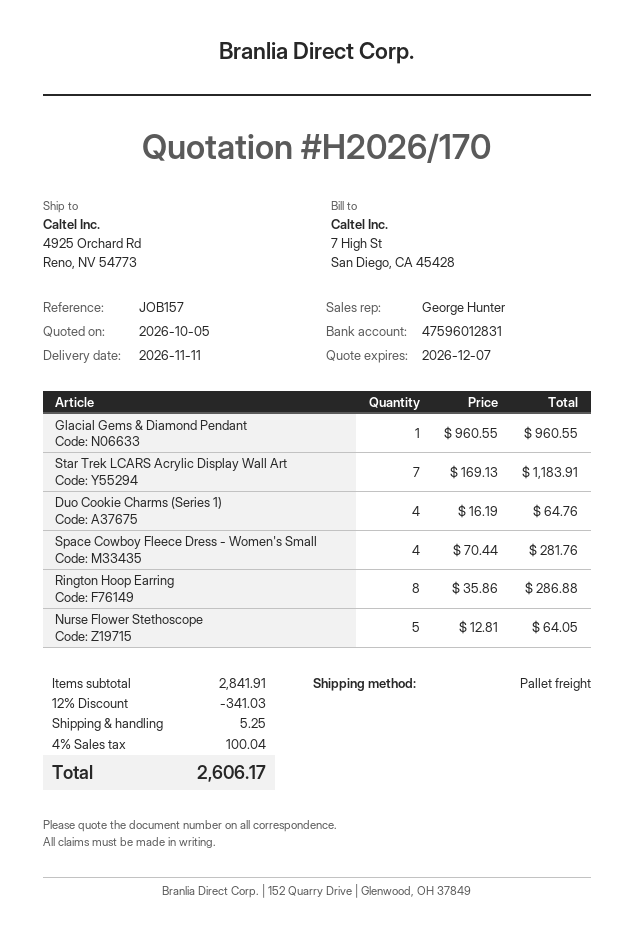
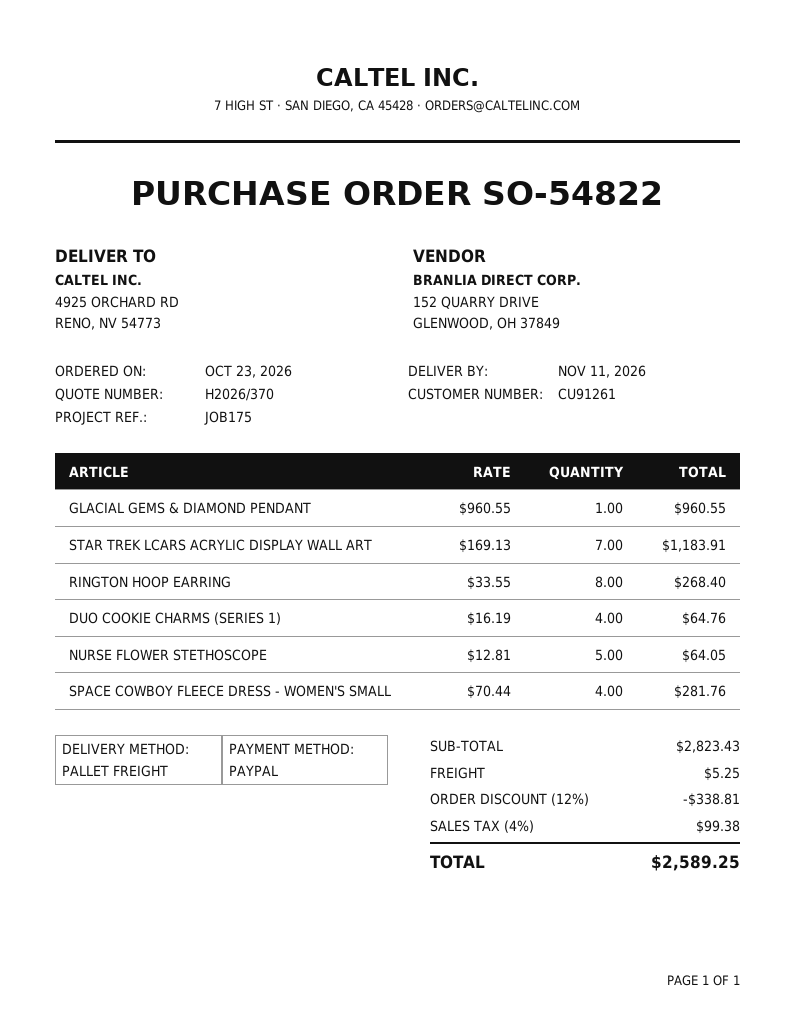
quote number: H2026/170 -> H2026/370
reference: JOB157 -> JOB175
Rington Hoop Earring: 8 x 35.86 = 286.88 -> 8 x 33.55 = 268.40
subtotal: 2841.91 -> 2823.43
discount: 12% = 341.03 -> 12% = 338.81
tax: 4% = 100.04 -> 4% = 99.38
total: 2606.17 -> 2589.25

